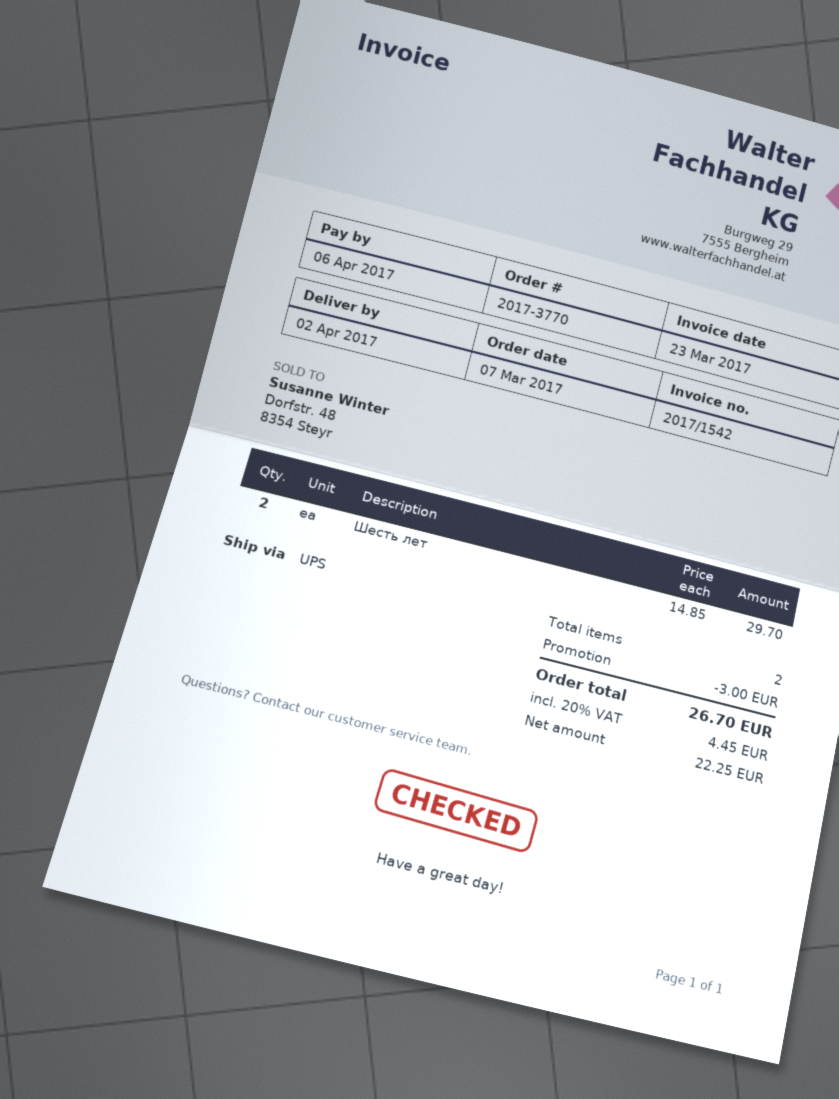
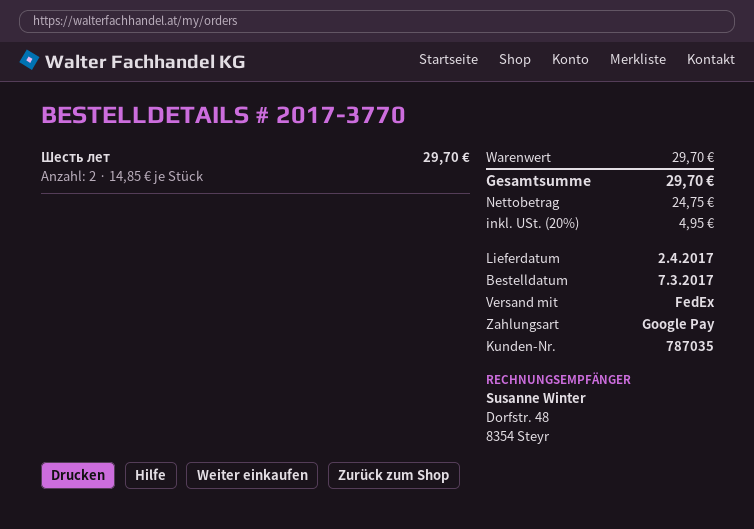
shipping method: UPS -> FedEx
discount: 3.00 -> none
net: 22.25 -> 24.75
tax: 20% = 4.45 -> 20% = 4.95
total: 26.70 -> 29.70

